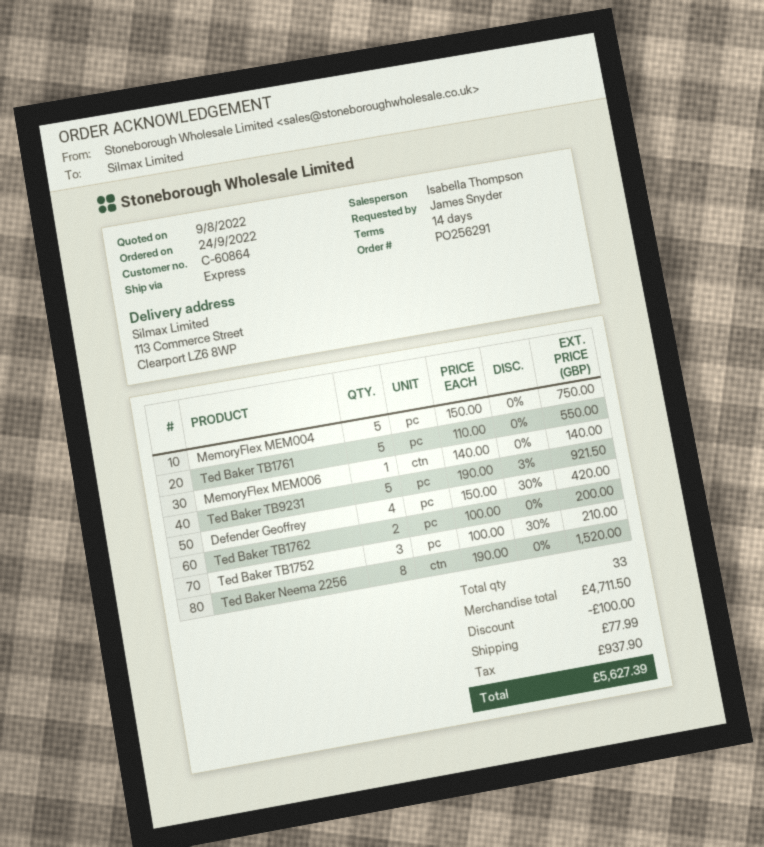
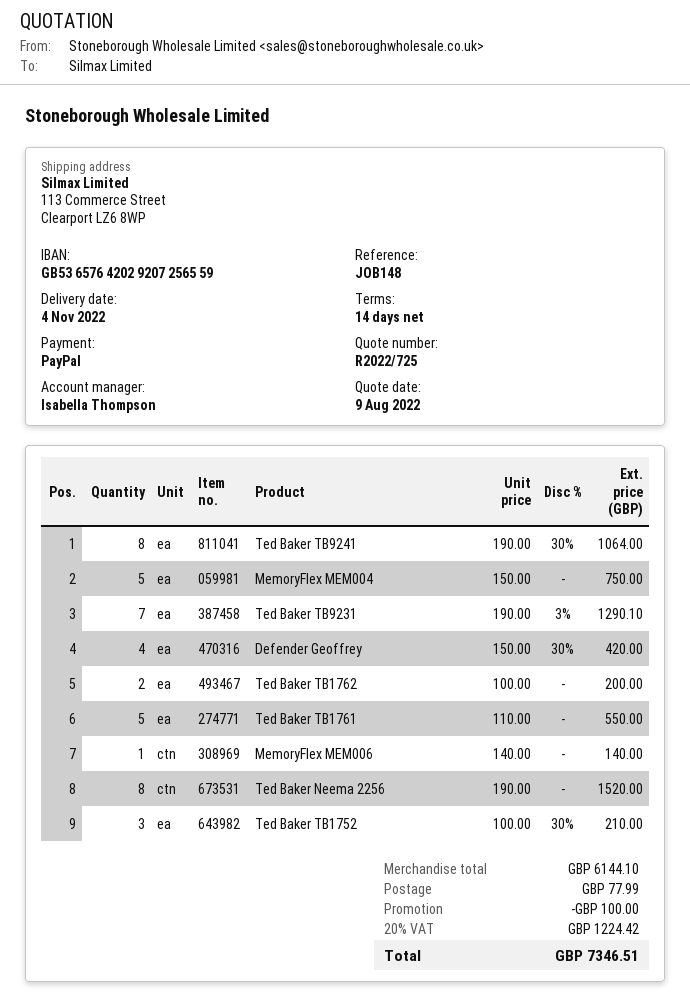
Ted Baker TB9231: 5 x 190.00 - 3% = 921.50 -> 7 x 190.00 - 3% = 1290.10
Ted Baker TB9241: none -> 8 x 190.00 - 30% = 1064.00
subtotal: 4711.50 -> 6144.10
tax: 937.90 -> 1224.42
total: 5627.39 -> 7346.51

